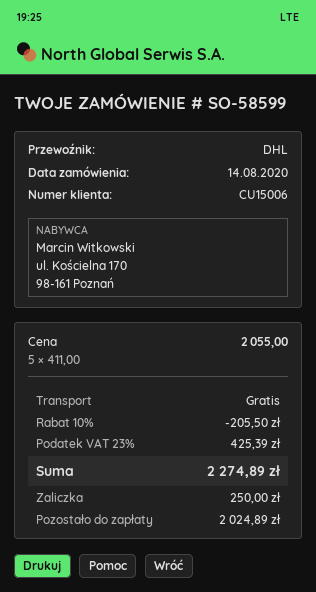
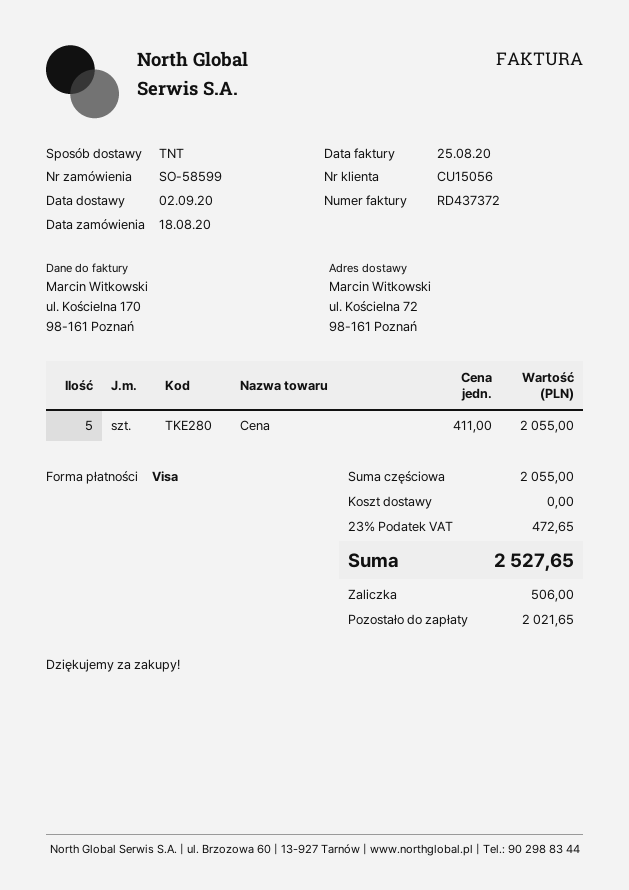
order date: 2020-08-14 -> 2020-08-18
customer number: CU15006 -> CU15056
shipping method: DHL -> TNT
discount: 10% = 205.50 -> none
tax: 23% = 425.39 -> 23% = 472.65
total: 2274.89 -> 2527.65
deposit: 250.00 -> 506.00
balance: 2024.89 -> 2021.65

